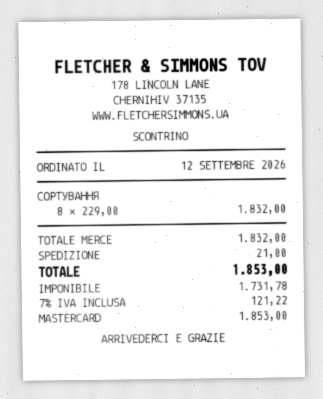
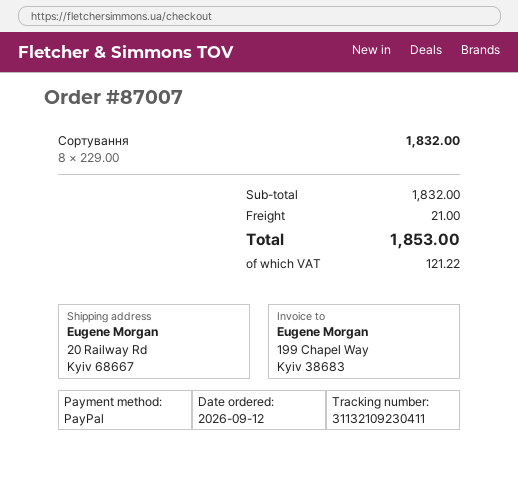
payment method: Mastercard -> PayPal

